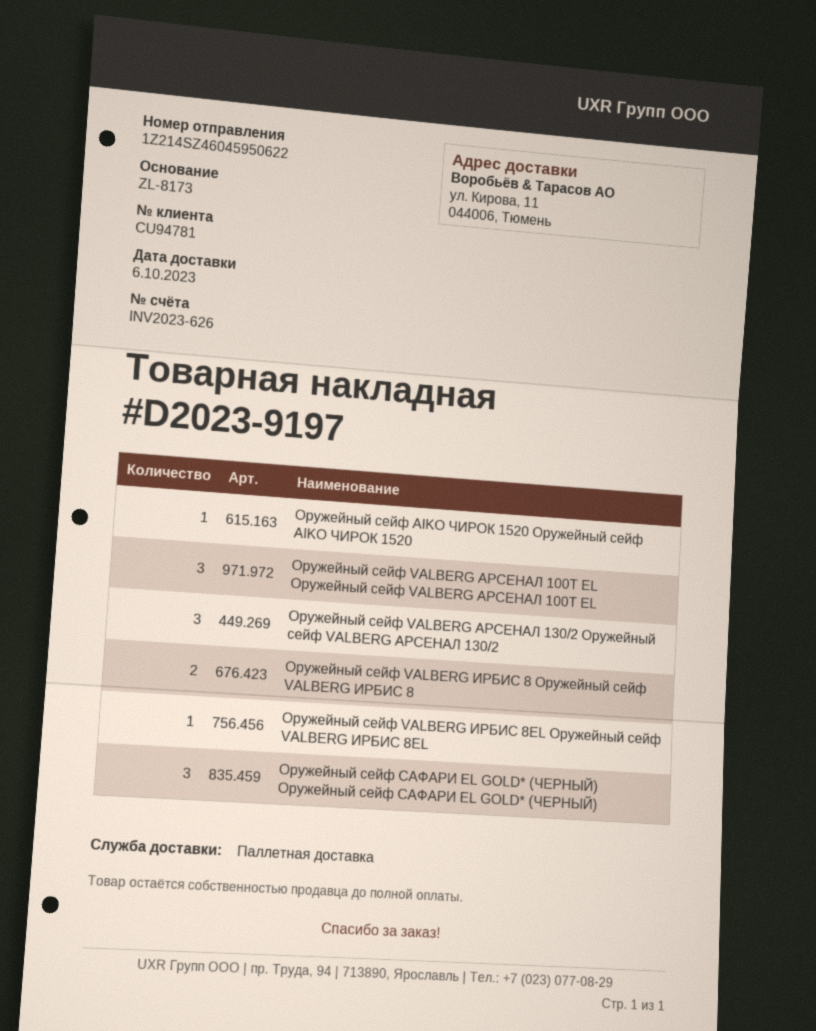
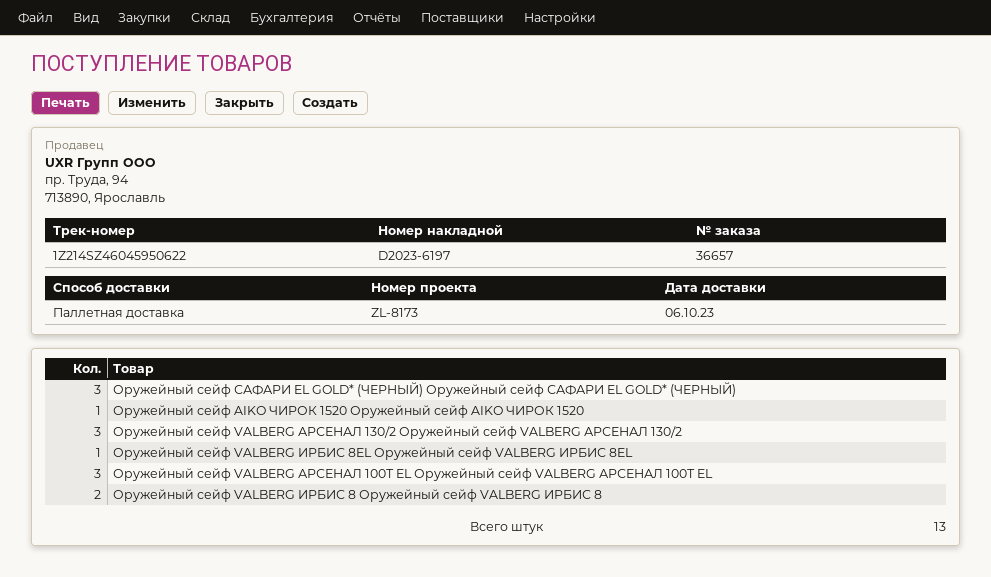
delivery note number: D2023-9197 -> D2023-6197

